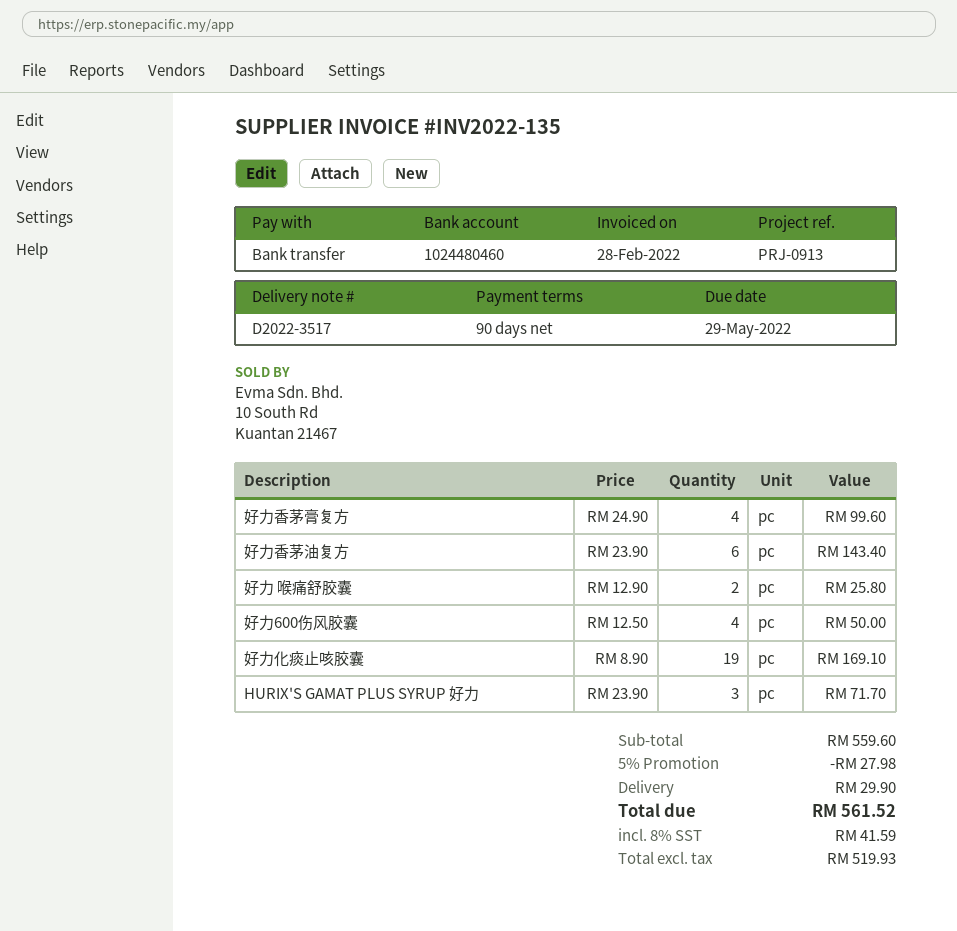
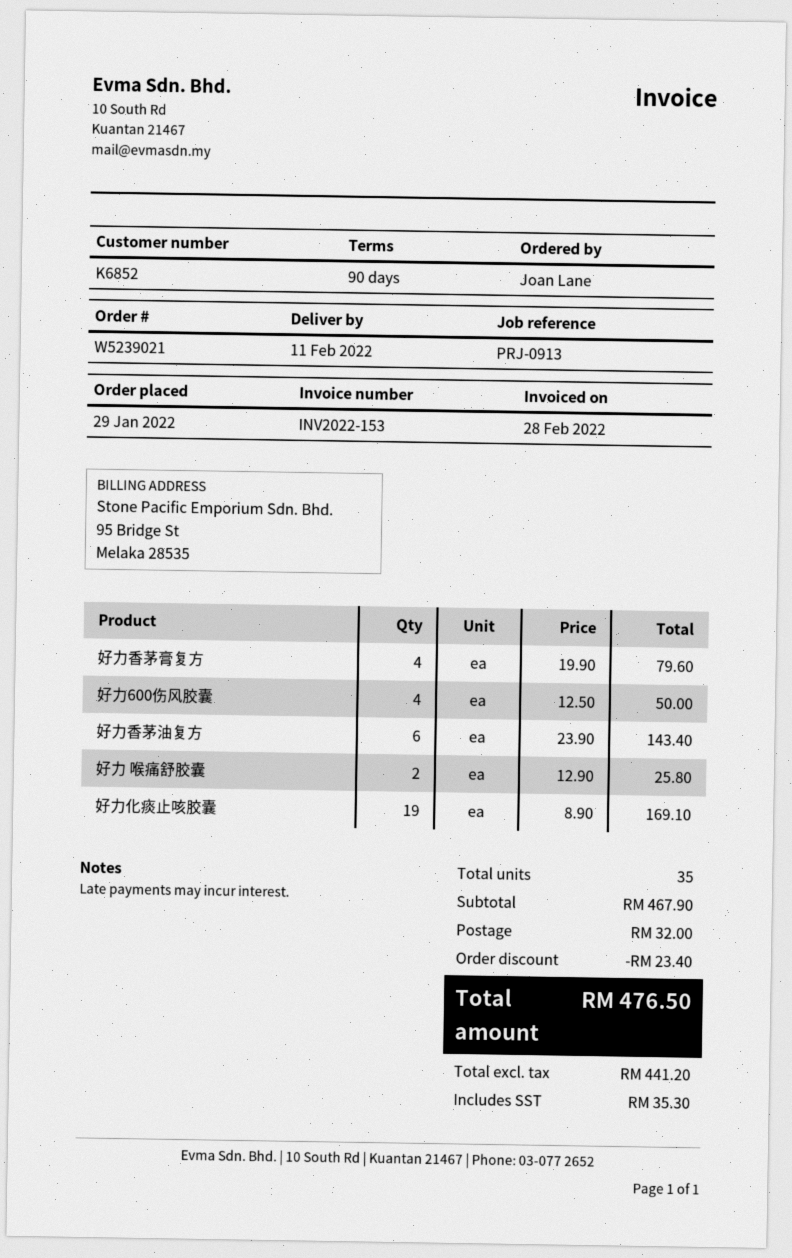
invoice number: INV2022-135 -> INV2022-153
好力香茅膏复方: 4 x 24.90 = 99.60 -> 4 x 19.90 = 79.60
HURIX'S GAMAT PLUS SYRUP 好力: 3 x 23.90 = 71.70 -> none
subtotal: 559.60 -> 467.90
discount: 27.98 -> 23.40
shipping: 29.90 -> 32.00
net: 519.93 -> 441.20
tax: 41.59 -> 35.30
total: 561.52 -> 476.50

